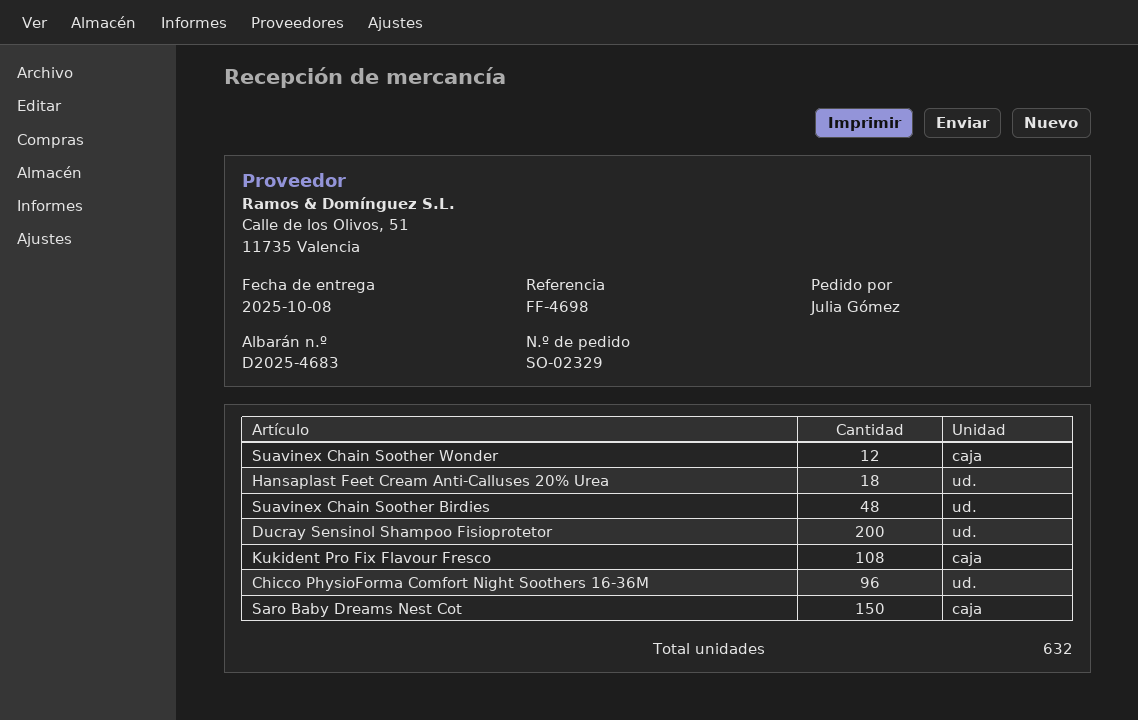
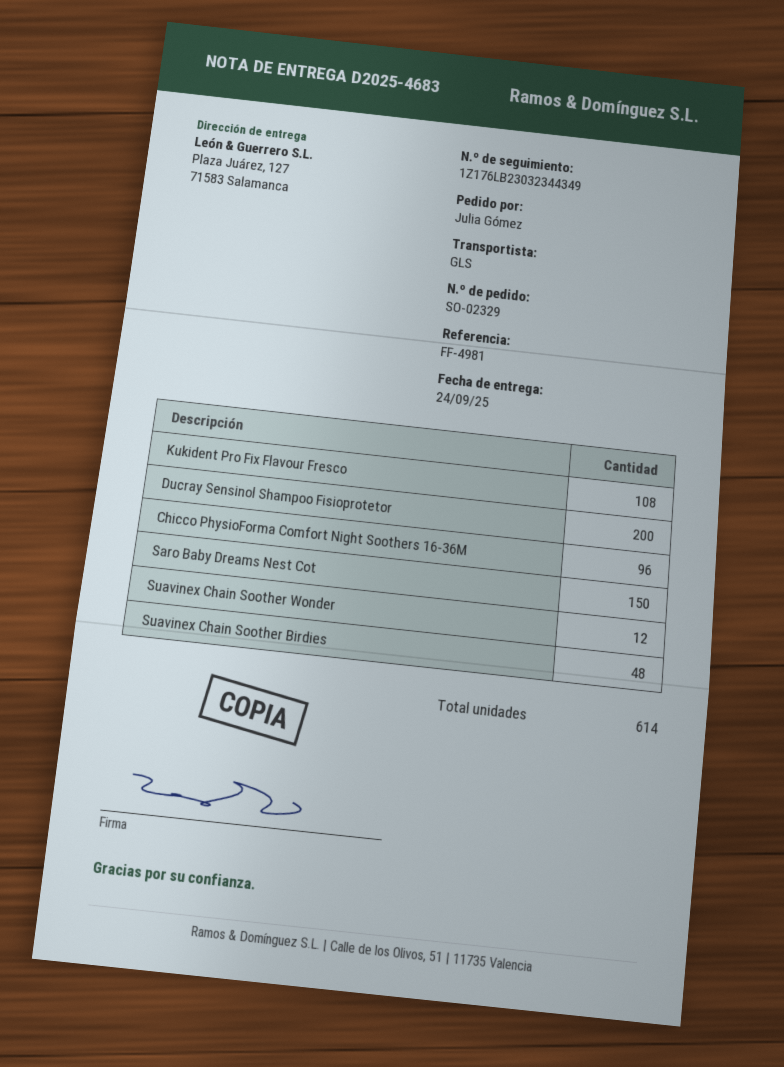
delivery date: 2025-10-08 -> 2025-09-24
reference: FF-4698 -> FF-4981
Hansaplast Feet Cream Anti-Calluses 20% Urea: 18 -> none
total quantity: 632 -> 614

